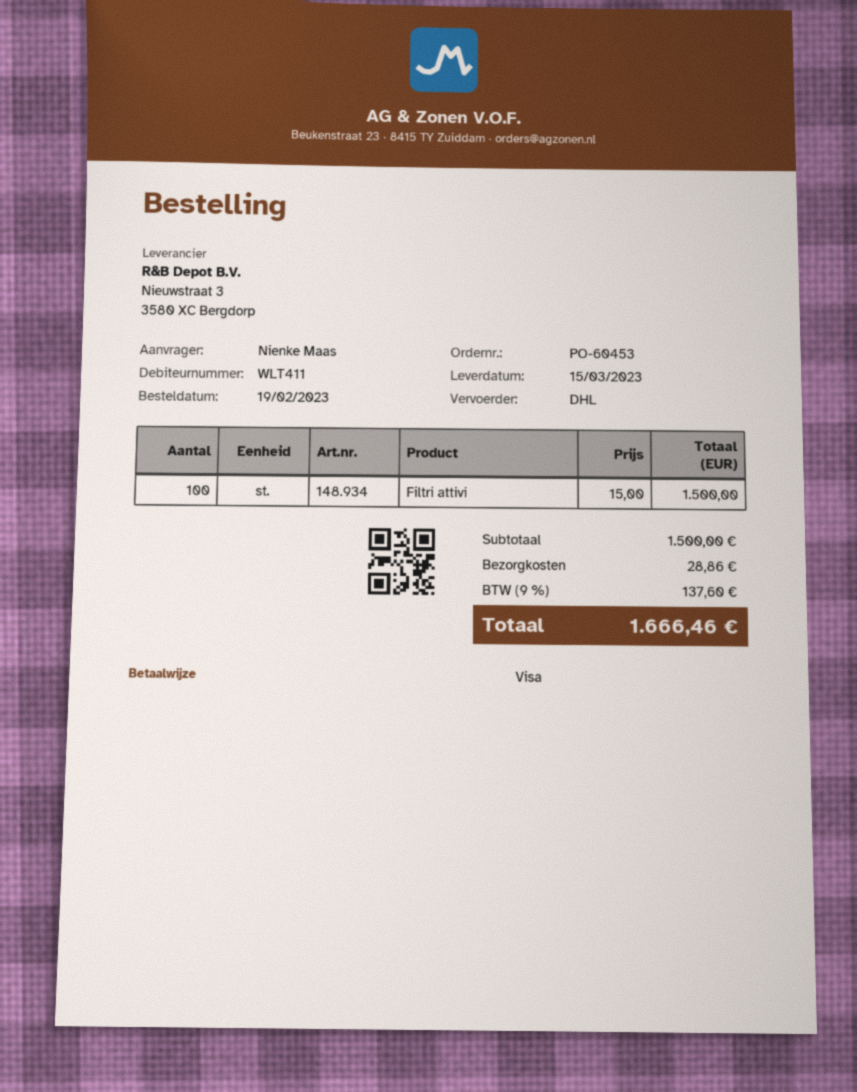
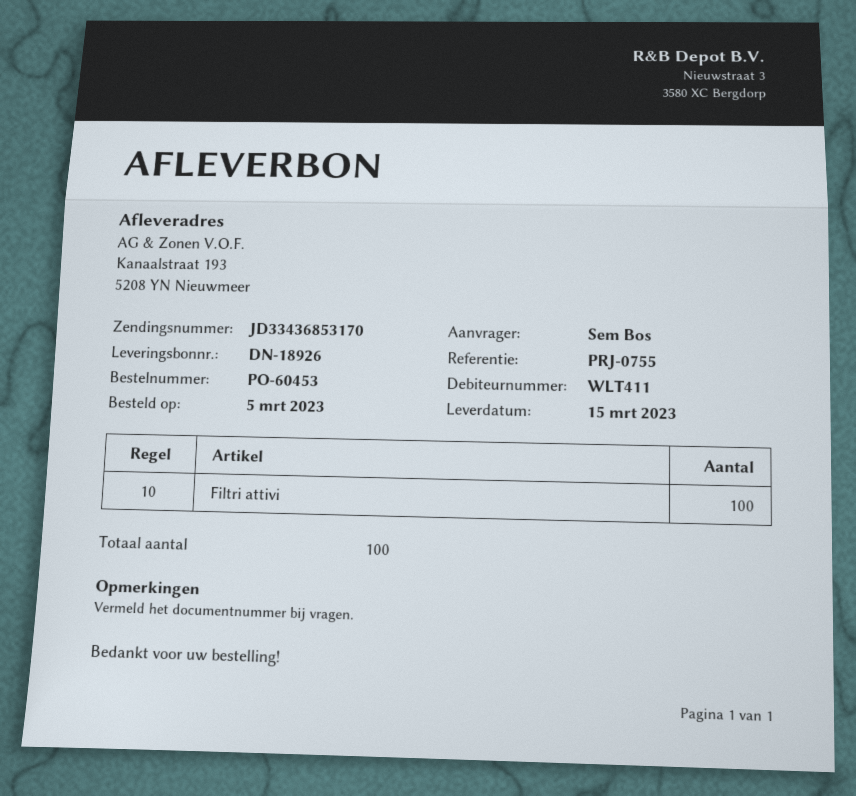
order date: 2023-02-19 -> 2023-03-05
ordered by: Nienke Maas -> Sem Bos

